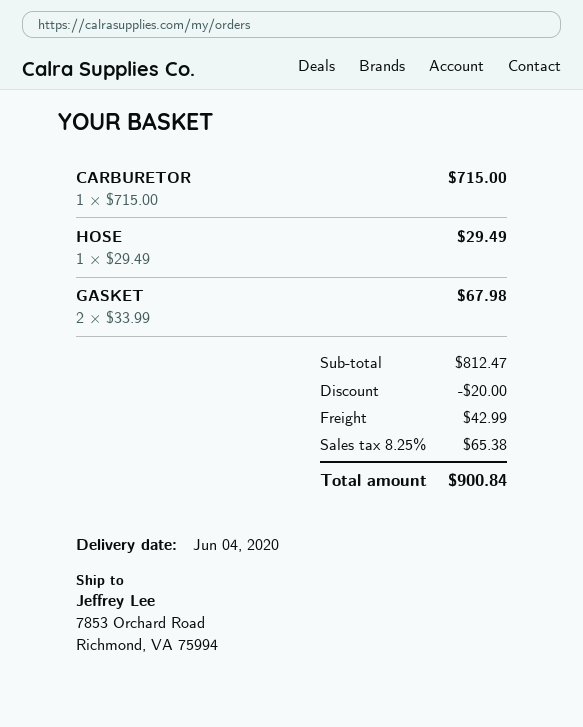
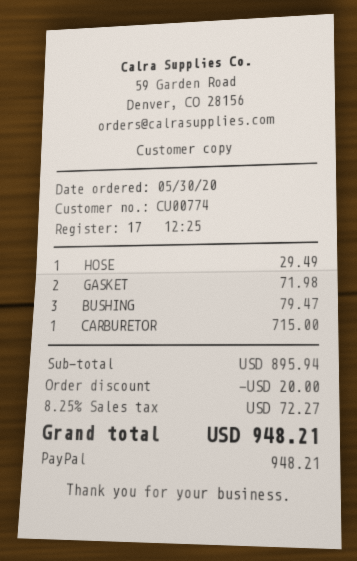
GASKET: 2 for 67.98 -> 2 for 71.98
BUSHING: none -> 3 for 79.47
subtotal: 812.47 -> 895.94
shipping: 42.99 -> none
tax: 8.25% = 65.38 -> 8.25% = 72.27
total: 900.84 -> 948.21

